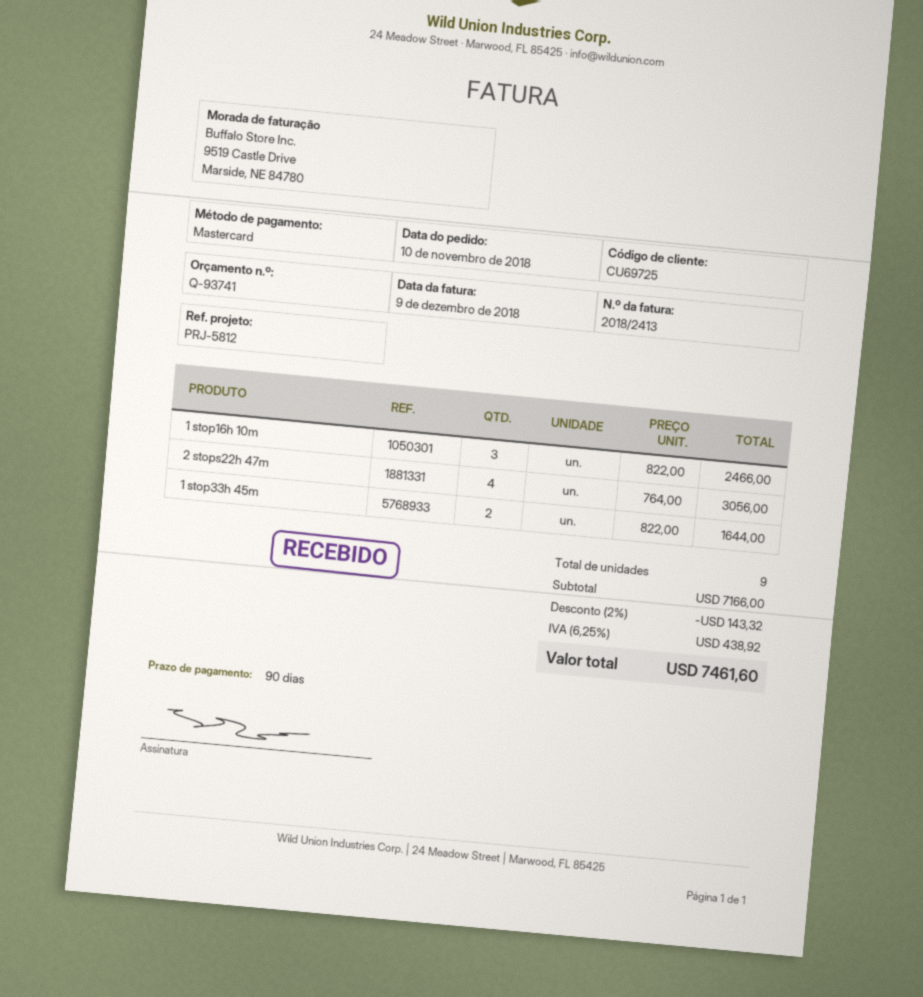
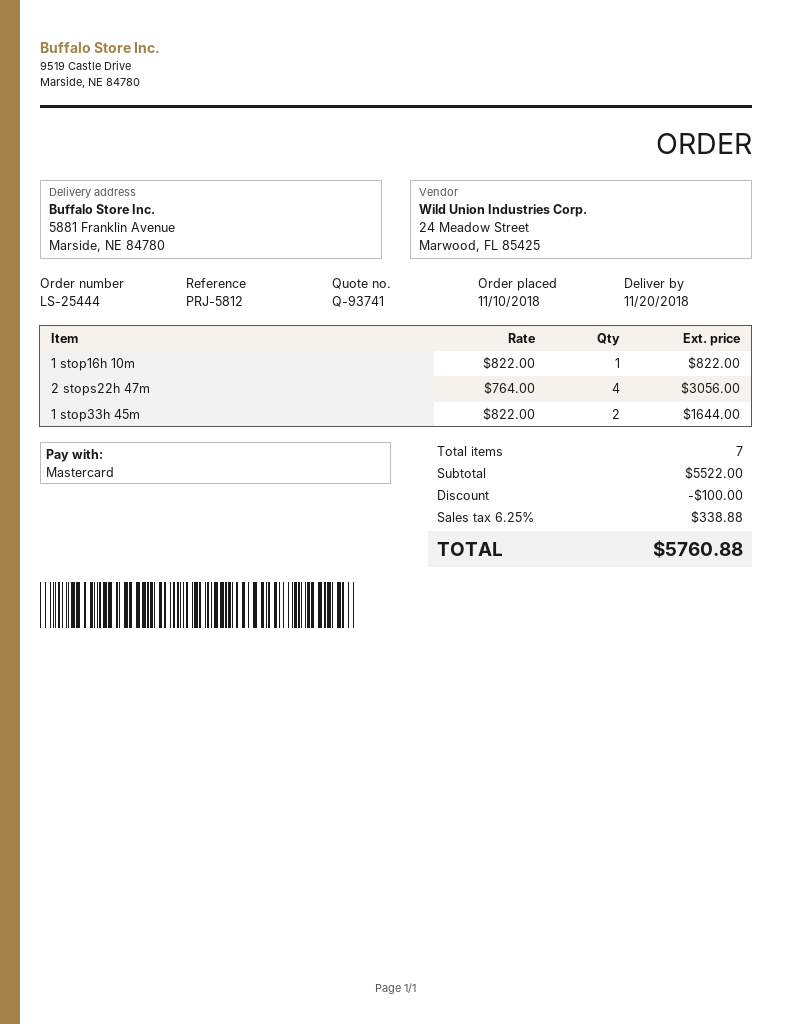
1 stop16h 10m: 3 x 822.00 = 2466.00 -> 1 x 822.00 = 822.00
total quantity: 9 -> 7
subtotal: 7166.00 -> 5522.00
discount: 143.32 -> 100.00
tax: 6.25% = 438.92 -> 6.25% = 338.88
total: 7461.60 -> 5760.88

